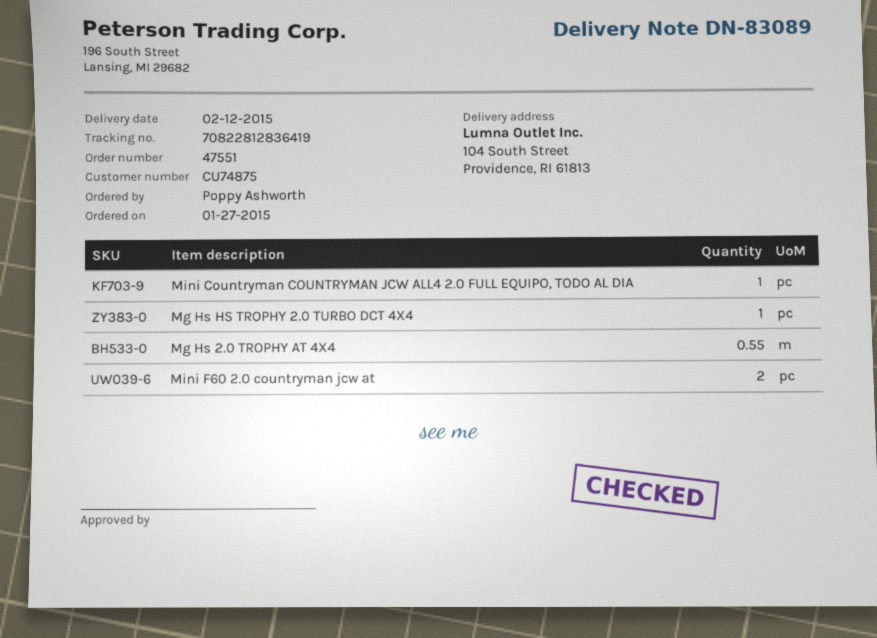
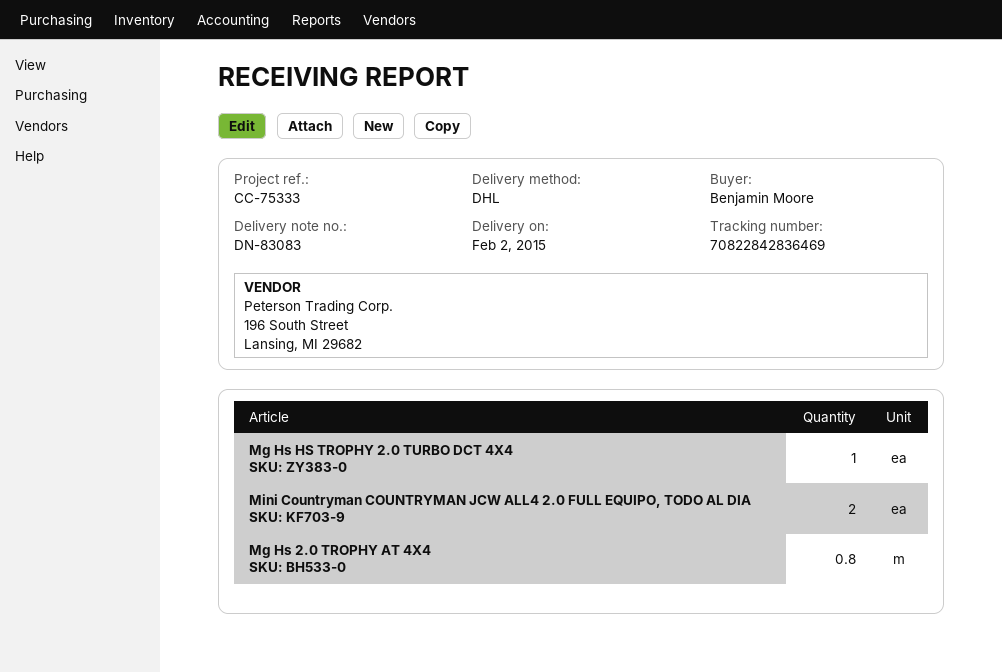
delivery note number: DN-83089 -> DN-83083
delivery date: 2015-02-12 -> 2015-02-02
ordered by: Poppy Ashworth -> Benjamin Moore
tracking number: 70822812836419 -> 70822842836469
Mini Countryman COUNTRYMAN JCW ALL4 2.0 FULL EQUIPO, TODO AL DIA: 1 -> 2
Mg Hs 2.0 TROPHY AT 4X4: 0.55 -> 0.8
Mini F60 2.0 countryman jcw at: 2 -> none

